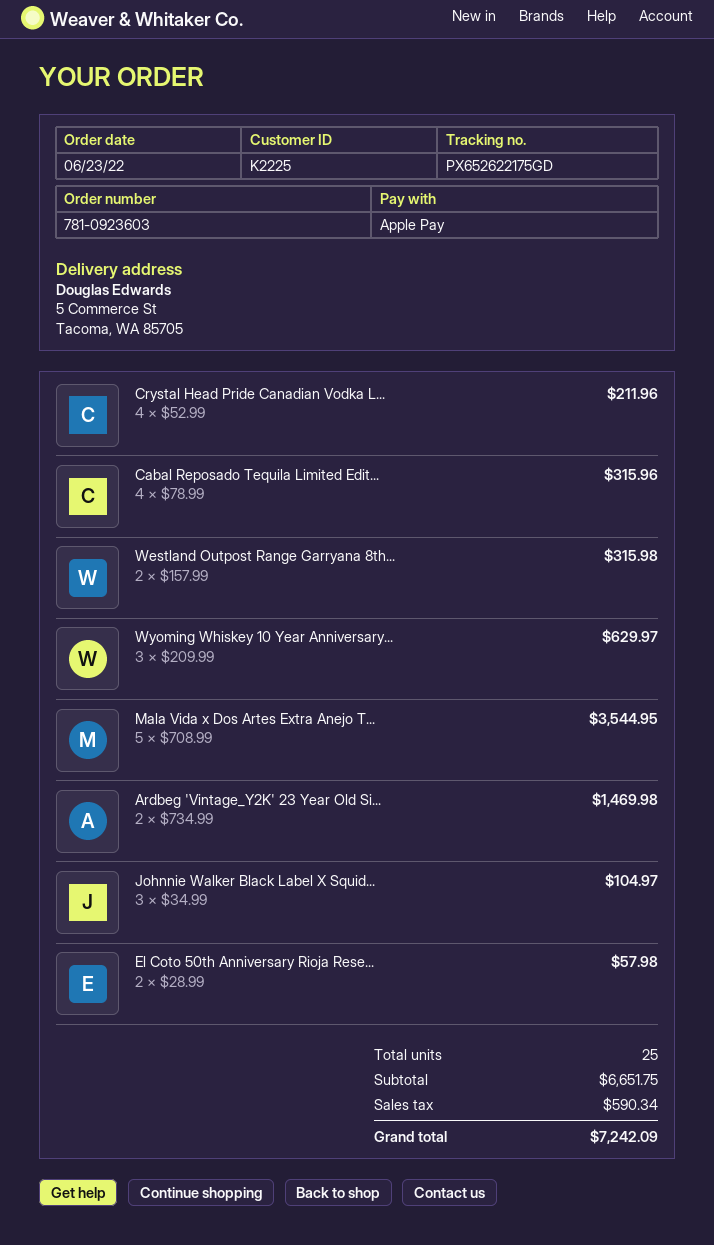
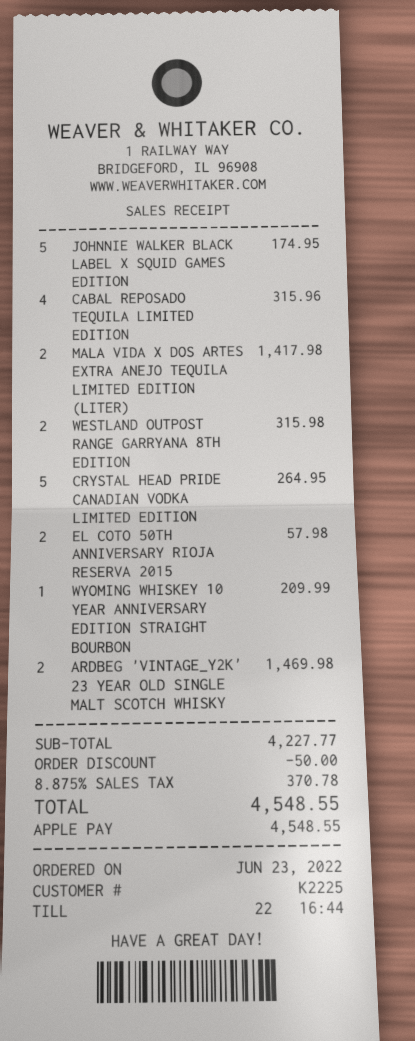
Crystal Head Pride Canadian Vodka L...: 4 for 211.96 -> 5 for 264.95
Wyoming Whiskey 10 Year Anniversary...: 3 for 629.97 -> 1 for 209.99
Mala Vida x Dos Artes Extra Anejo T...: 5 for 3544.95 -> 2 for 1417.98
Johnnie Walker Black Label X Squid...: 3 for 104.97 -> 5 for 174.95
subtotal: 6651.75 -> 4227.77
discount: none -> 50.00
tax: 590.34 -> 370.78
total: 7242.09 -> 4548.55

